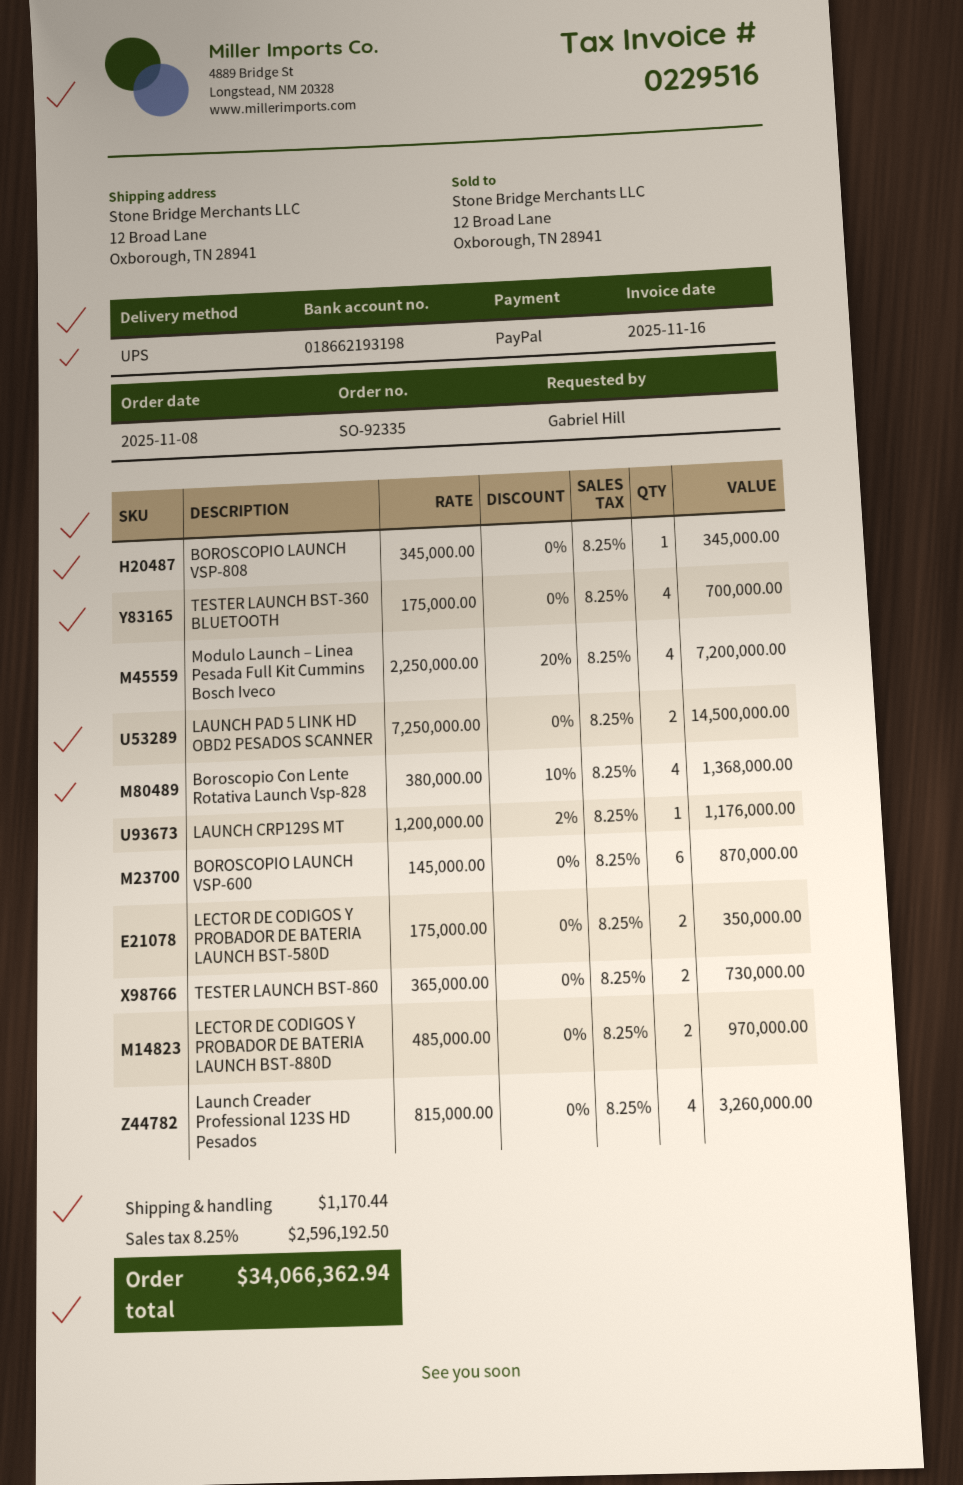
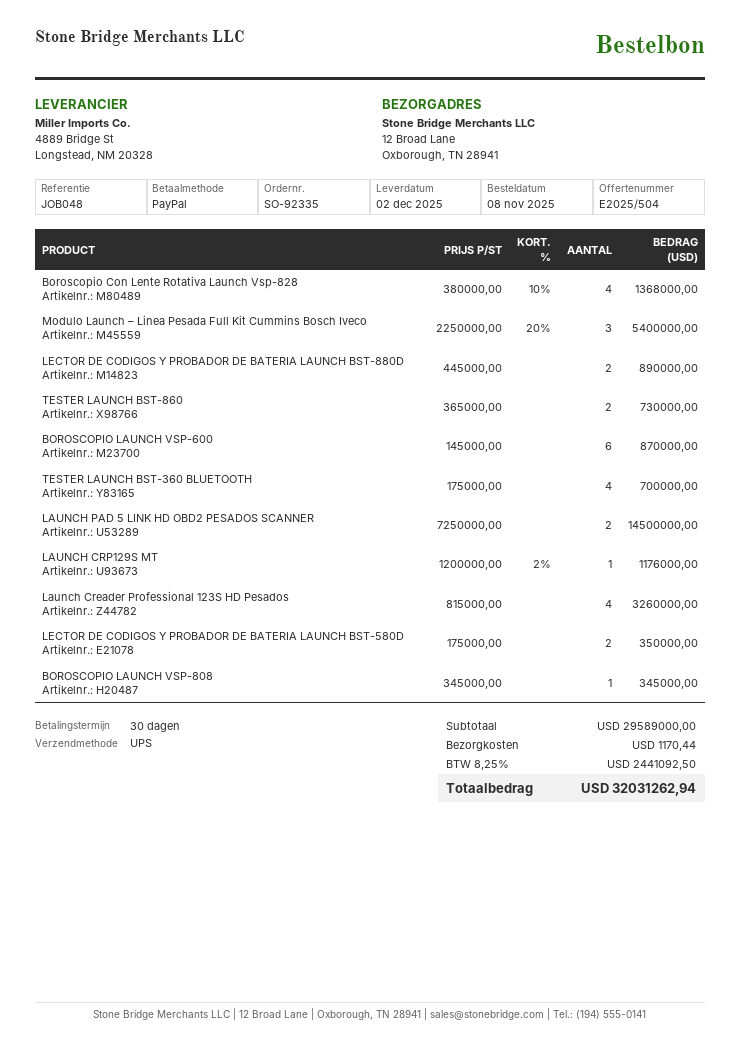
Modulo Launch – Linea Pesada Full Kit Cummins Bosch Iveco: 4 x 2250000.00 - 20% = 7200000.00 -> 3 x 2250000.00 - 20% = 5400000.00
LECTOR DE CODIGOS Y PROBADOR DE BATERIA LAUNCH BST-880D: 2 x 485000.00 = 970000.00 -> 2 x 445000.00 = 890000.00
tax: 8.25% = 2596192.50 -> 8.25% = 2441092.50
total: 34066362.94 -> 32031262.94

